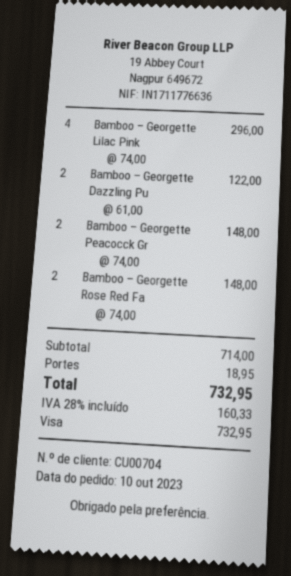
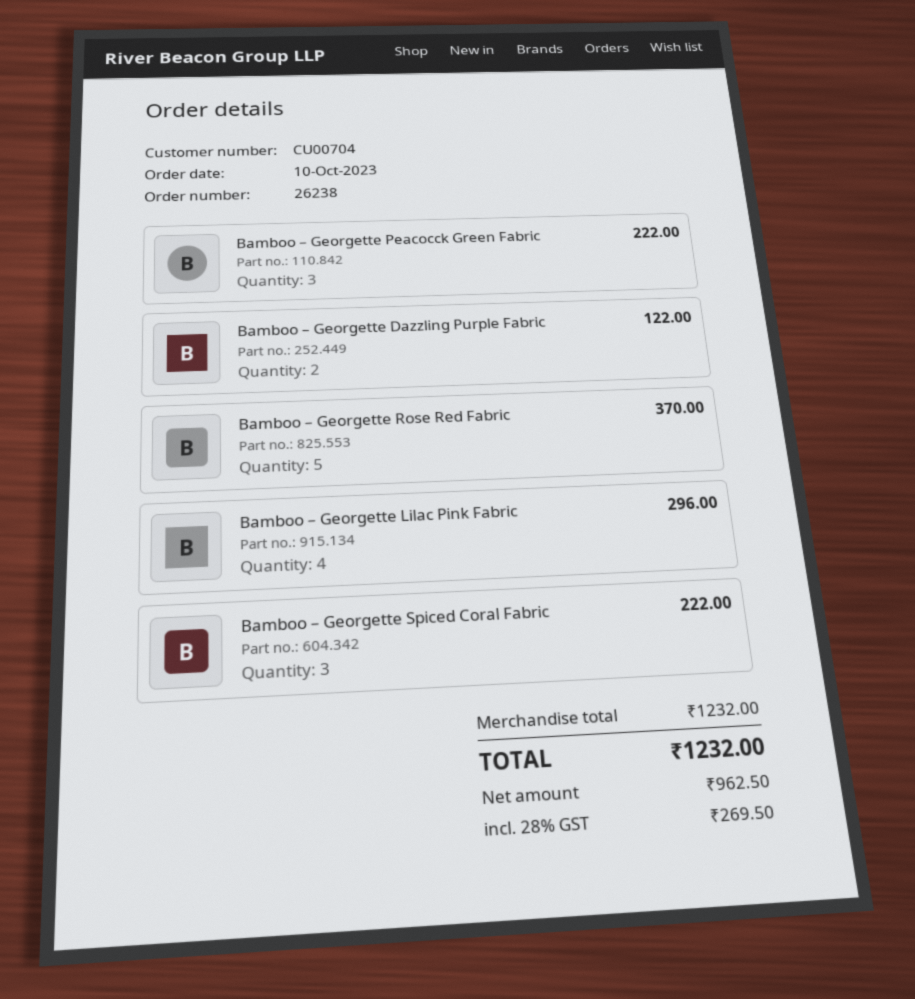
Bamboo – Georgette Peacocck Gr: 2 for 148.00 -> 3 for 222.00
Bamboo – Georgette Rose Red Fa: 2 for 148.00 -> 5 for 370.00
Bamboo – Georgette Spiced Coral Fabric: none -> 3 for 222.00
subtotal: 714.00 -> 1232.00
shipping: 18.95 -> none
tax: 28% = 160.33 -> 28% = 269.50
total: 732.95 -> 1232.00

